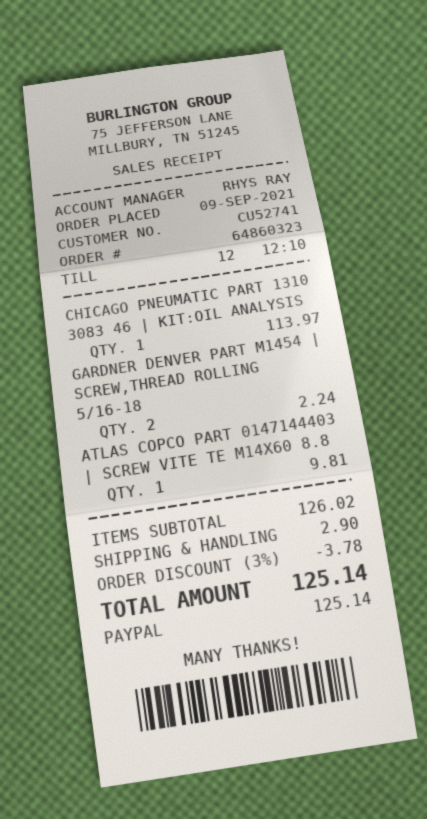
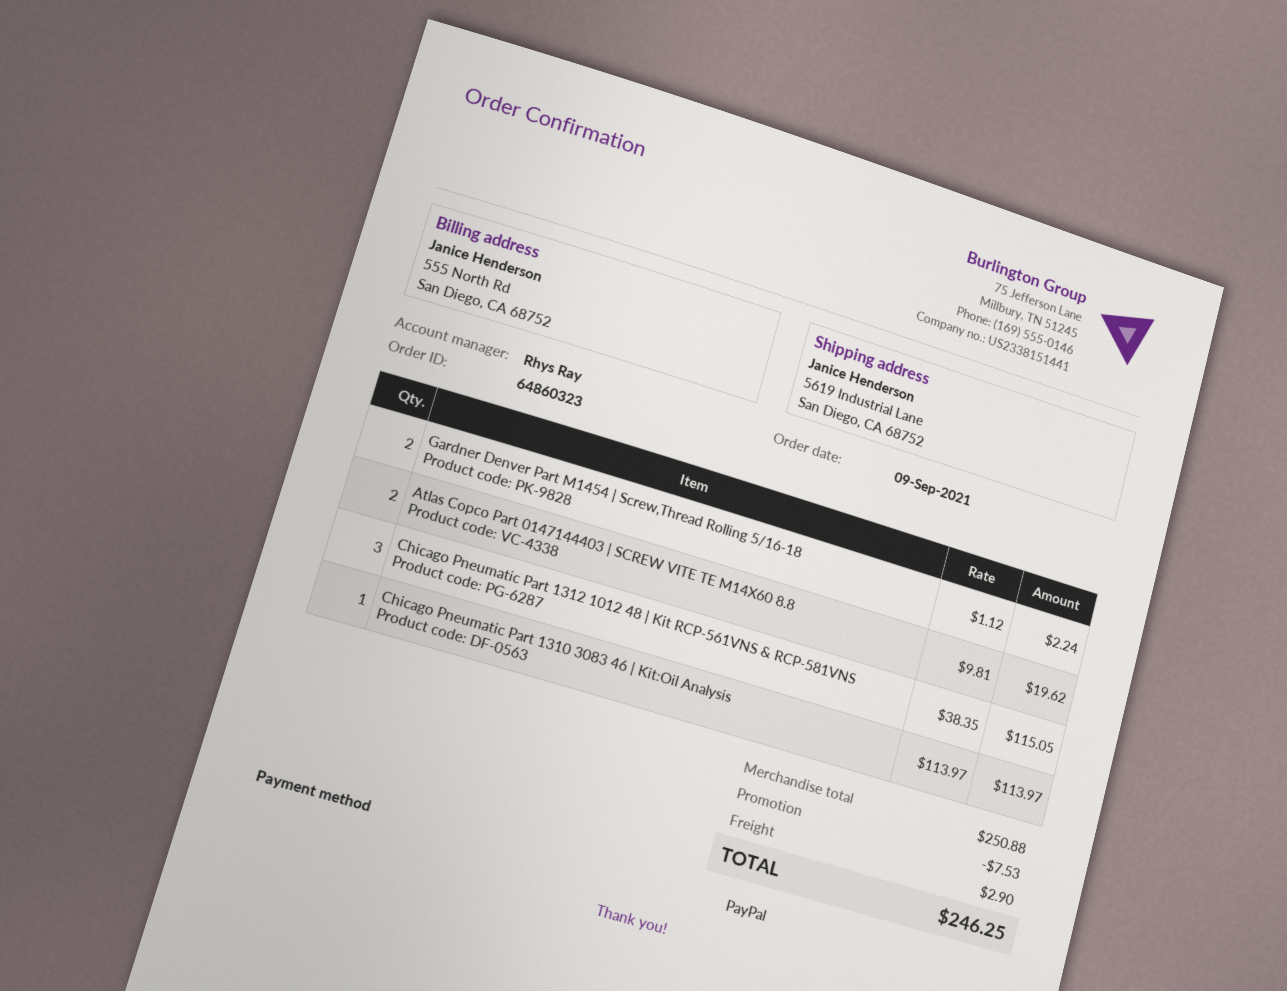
ATLAS COPCO PART 0147144403 | SCREW VITE TE M14X60 8.8: 1 for 9.81 -> 2 for 19.62
Chicago Pneumatic Part 1312 1012 48 | Kit RCP-561VNS & RCP-581VNS: none -> 3 for 115.05
subtotal: 126.02 -> 250.88
discount: 3.78 -> 7.53
total: 125.14 -> 246.25

